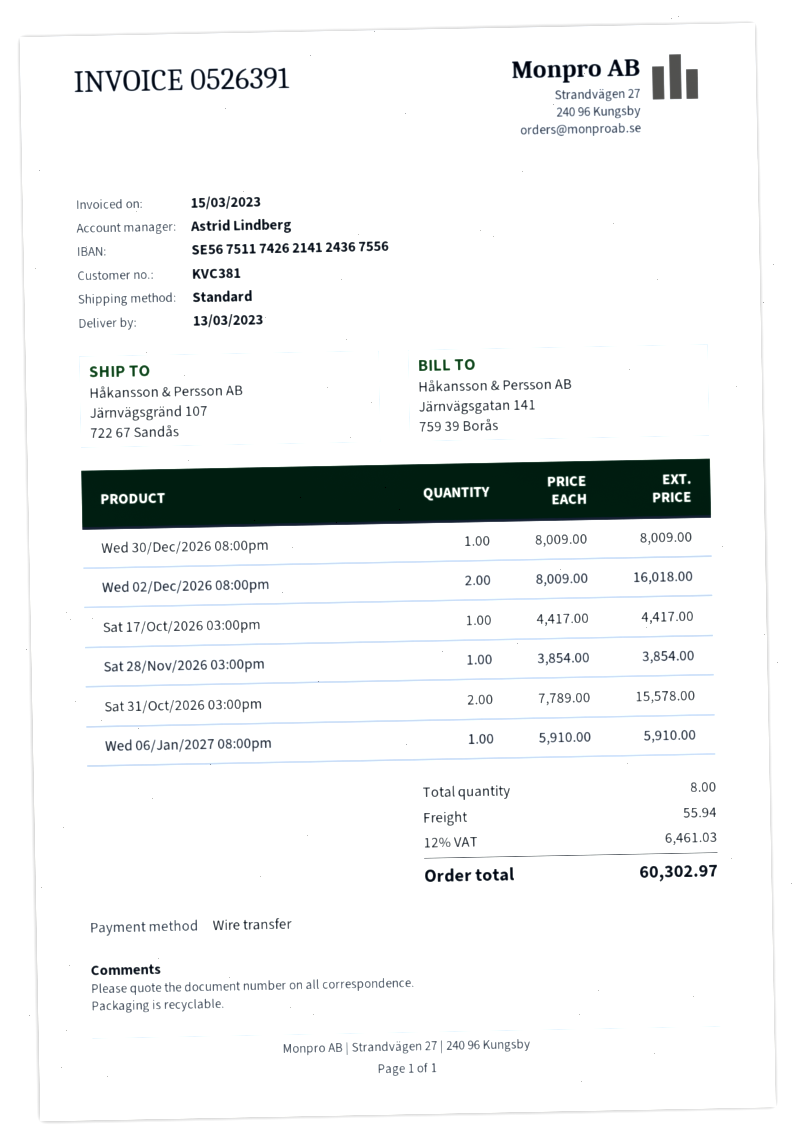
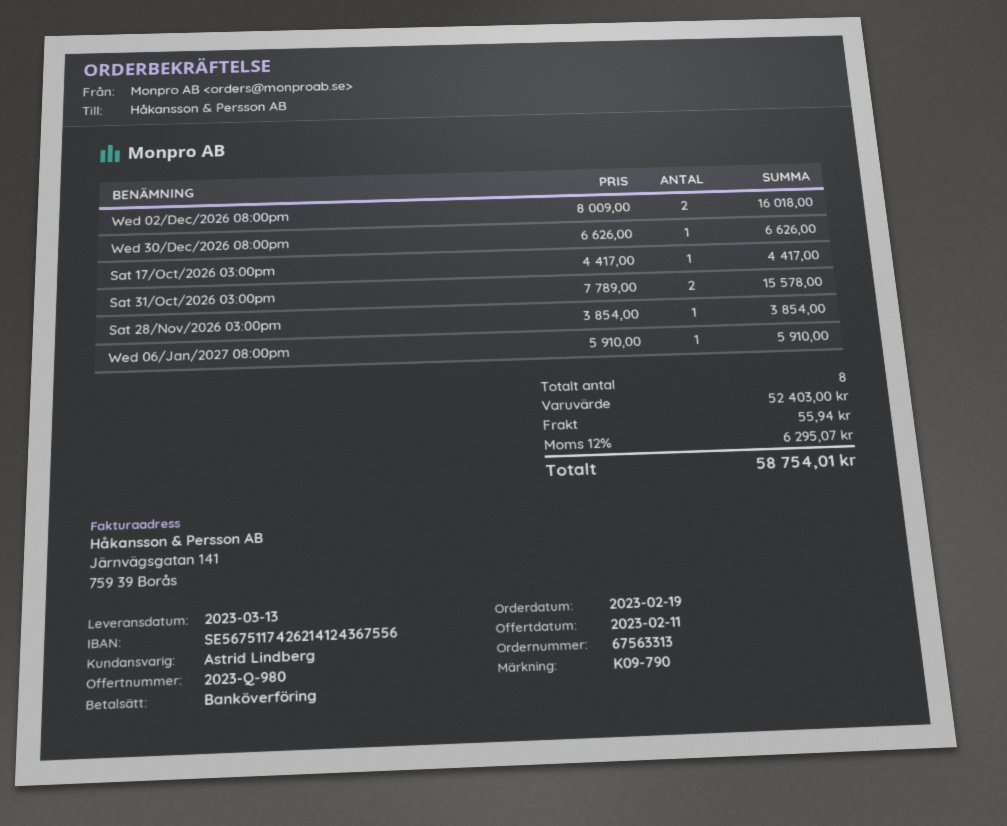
Wed 30/Dec/2026 08:00pm: 1 x 8009.00 = 8009.00 -> 1 x 6626.00 = 6626.00
tax: 12% = 6461.03 -> 12% = 6295.07
total: 60302.97 -> 58754.01

